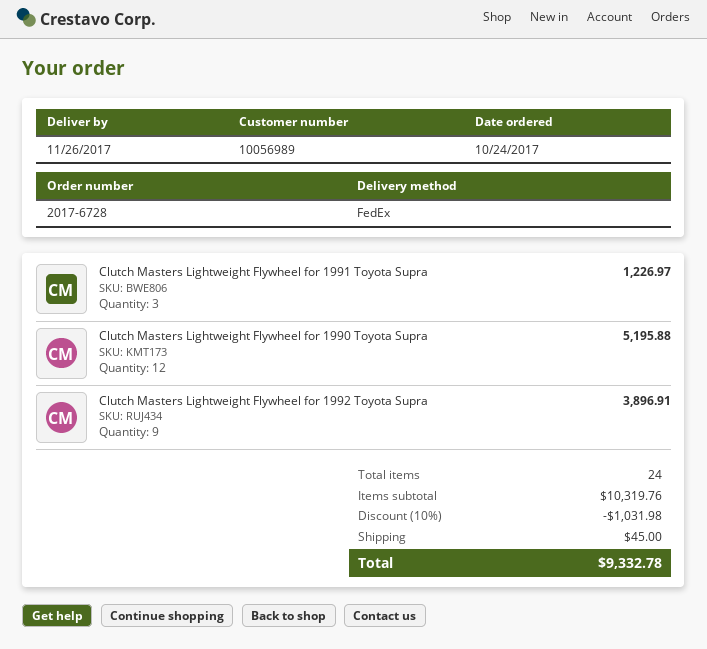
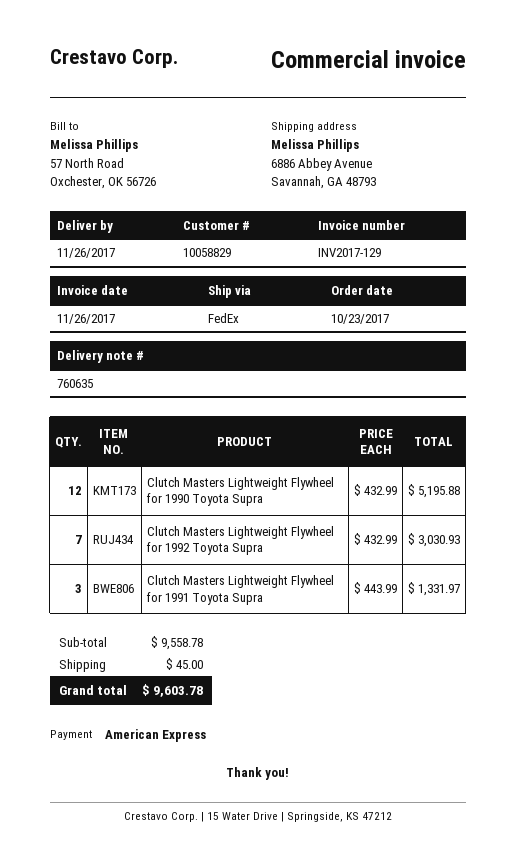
order date: 2017-10-24 -> 2017-10-23
customer number: 10056989 -> 10058829
Clutch Masters Lightweight Flywheel for 1991 Toyota Supra: 3 for 1226.97 -> 3 for 1331.97
Clutch Masters Lightweight Flywheel for 1992 Toyota Supra: 9 for 3896.91 -> 7 for 3030.93
subtotal: 10319.76 -> 9558.78
discount: 10% = 1031.98 -> none
total: 9332.78 -> 9603.78

